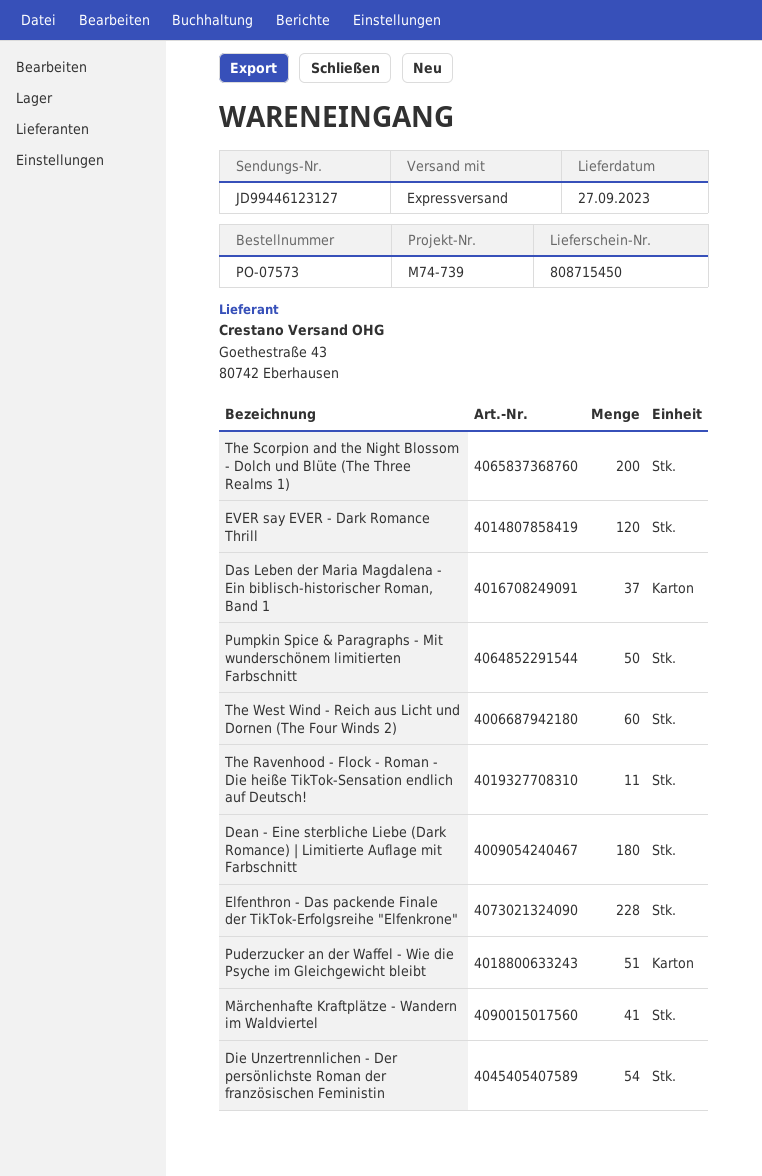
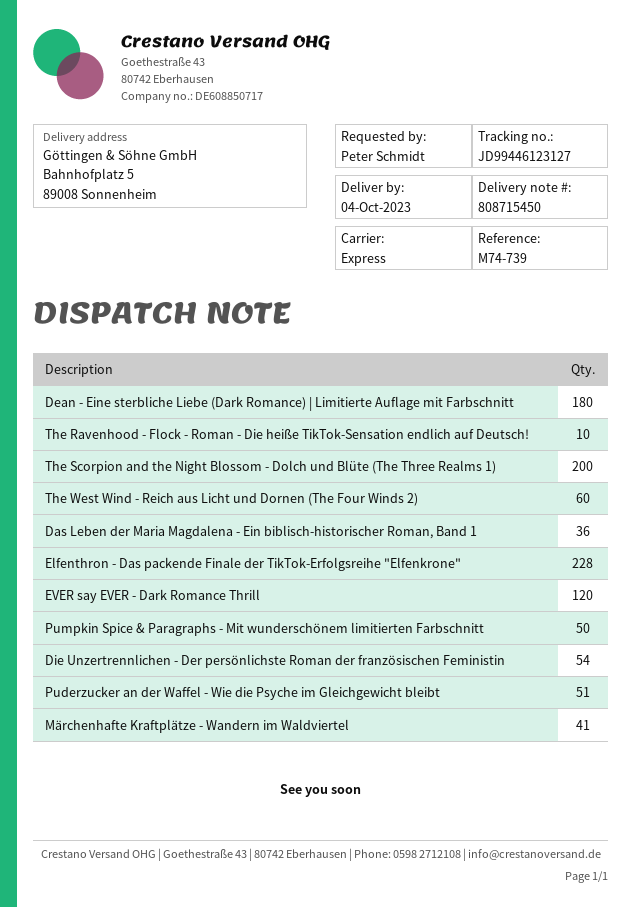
delivery date: 2023-09-27 -> 2023-10-04
Das Leben der Maria Magdalena - Ein biblisch-historischer Roman, Band 1: 37 -> 36
The Ravenhood - Flock - Roman - Die heiße TikTok-Sensation endlich auf Deutsch!: 11 -> 10

